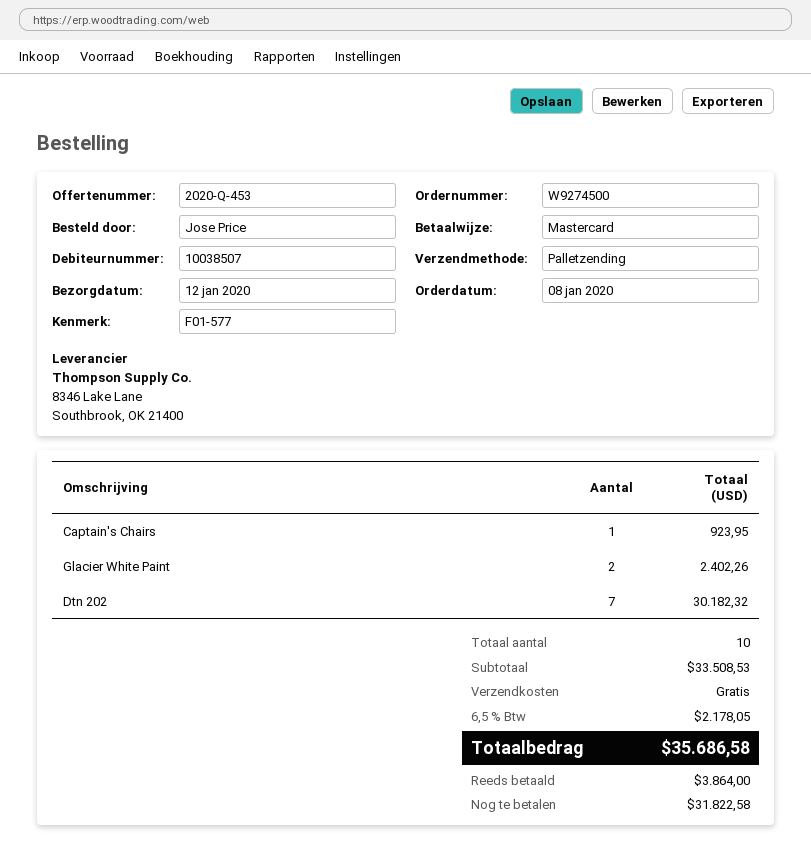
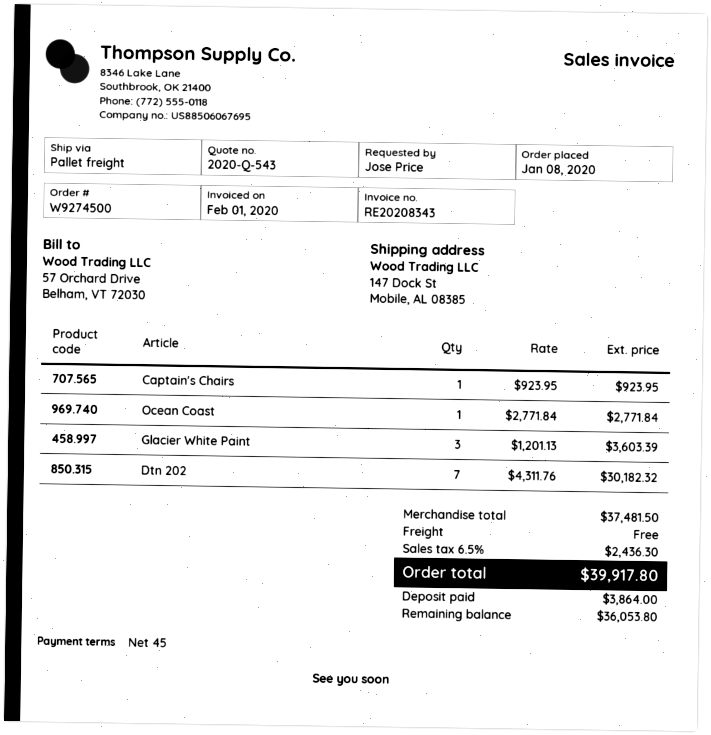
quote number: 2020-Q-453 -> 2020-Q-543
Glacier White Paint: 2 for 2402.26 -> 3 for 3603.39
Ocean Coast: none -> 1 for 2771.84
subtotal: 33508.53 -> 37481.50
tax: 6.5% = 2178.05 -> 6.5% = 2436.30
total: 35686.58 -> 39917.80
balance: 31822.58 -> 36053.80

